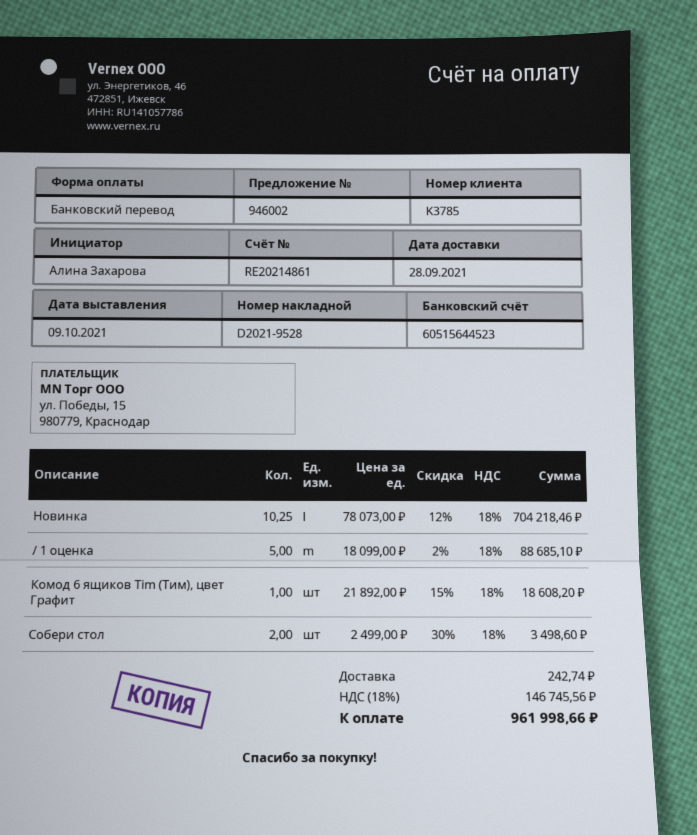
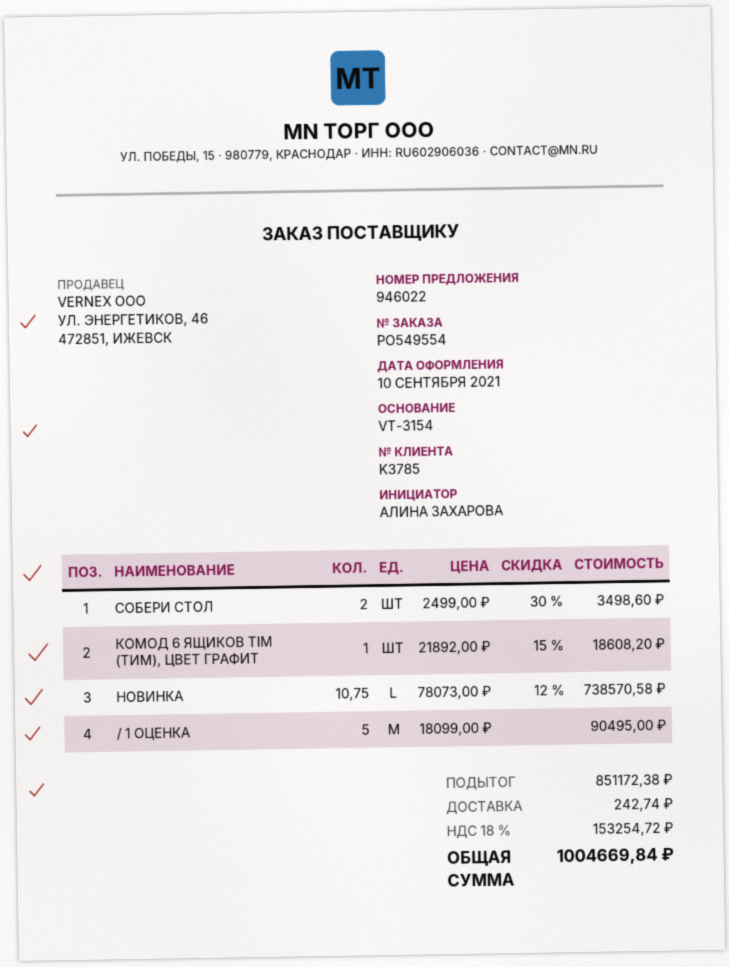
quote number: 946002 -> 946022
Новинка: 10.25 x 78073.00 - 12% = 704218.46 -> 10.75 x 78073.00 - 12% = 738570.58
/ 1 оценка: 5 x 18099.00 - 2% = 88685.10 -> 5 x 18099.00 = 90495.00
tax: 18% = 146745.56 -> 18% = 153254.72
total: 961998.66 -> 1004669.84

